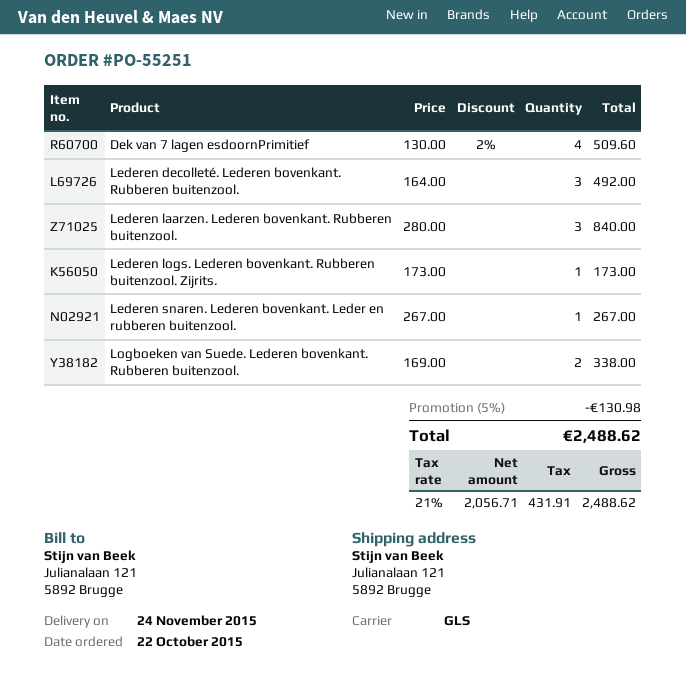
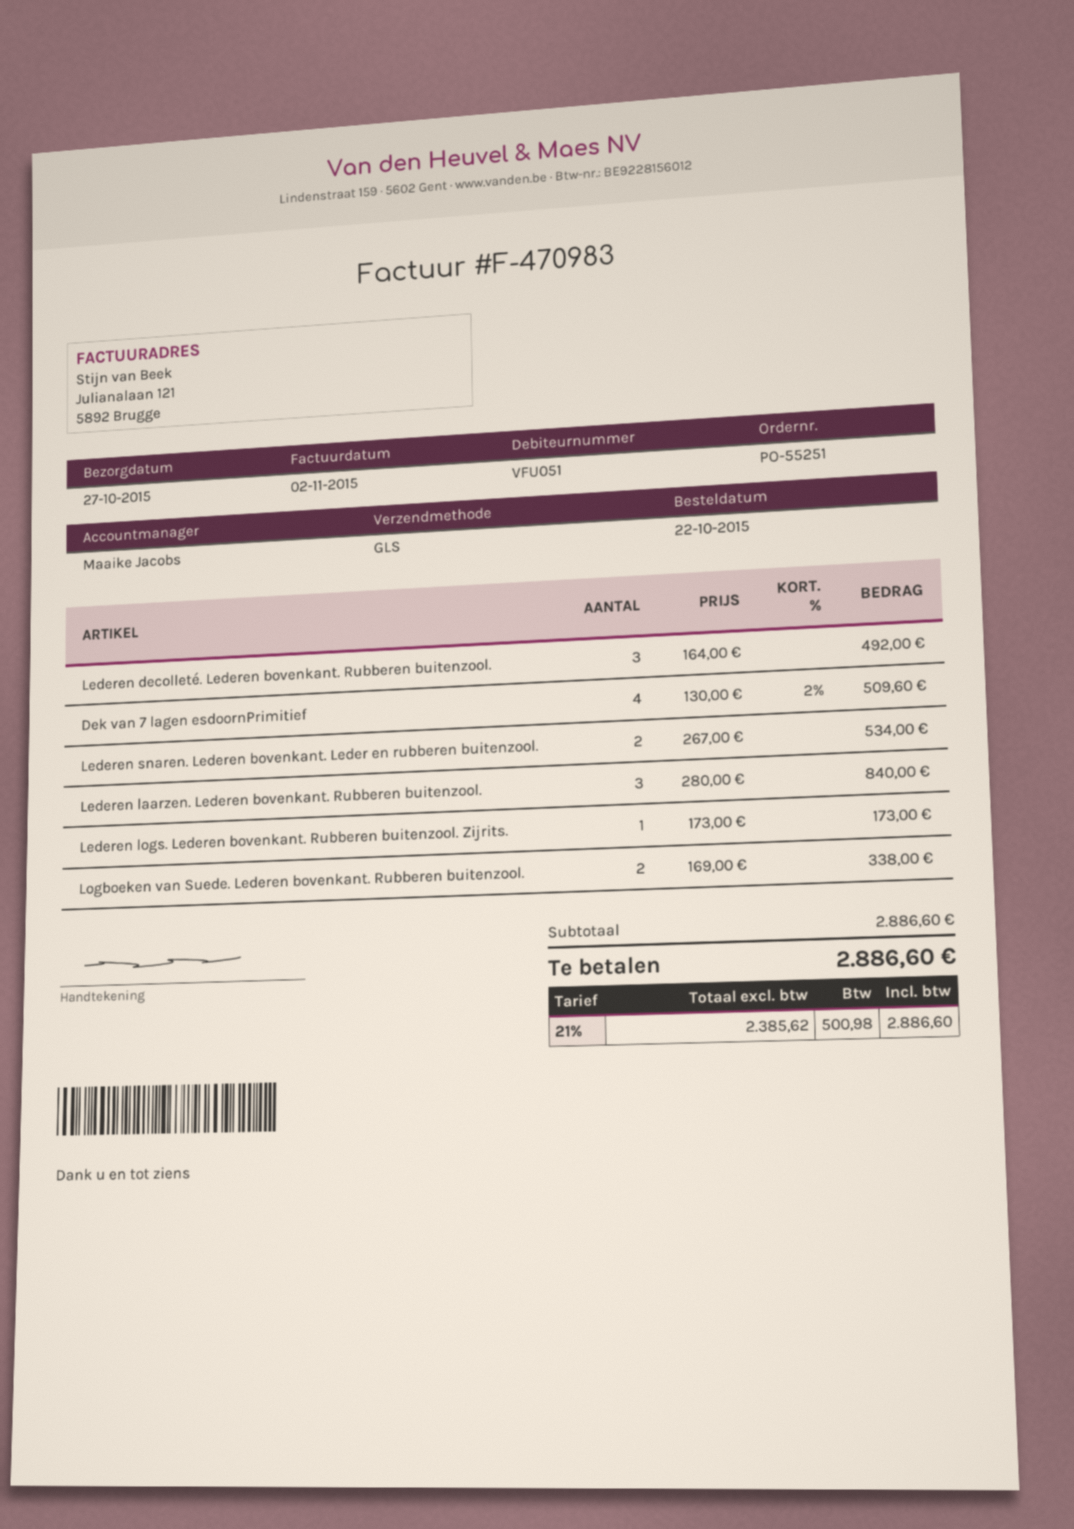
delivery date: 2015-11-24 -> 2015-10-27
Lederen snaren. Lederen bovenkant. Leder en rubberen buitenzool.: 1 x 267.00 = 267.00 -> 2 x 267.00 = 534.00
discount: 5% = 130.98 -> none
net: 2056.71 -> 2385.62
tax: 21% = 431.91 -> 21% = 500.98
total: 2488.62 -> 2886.60

